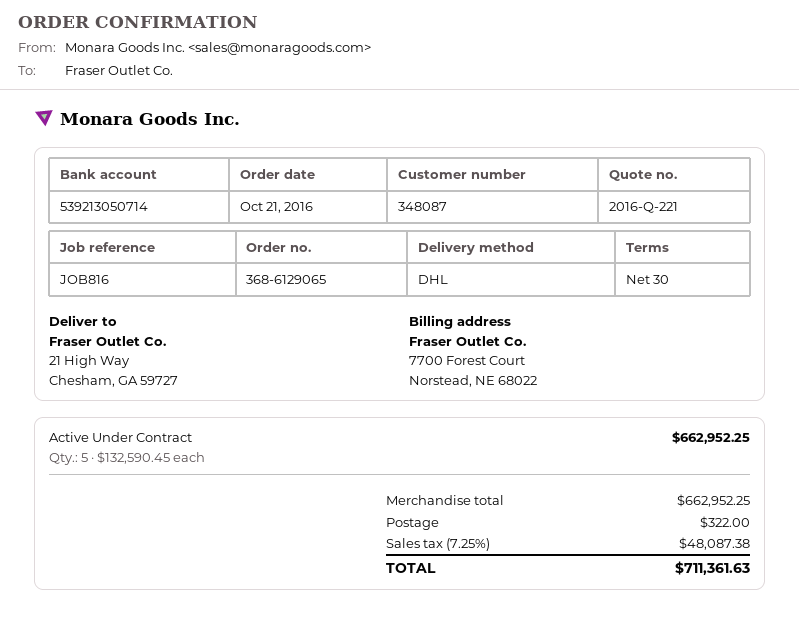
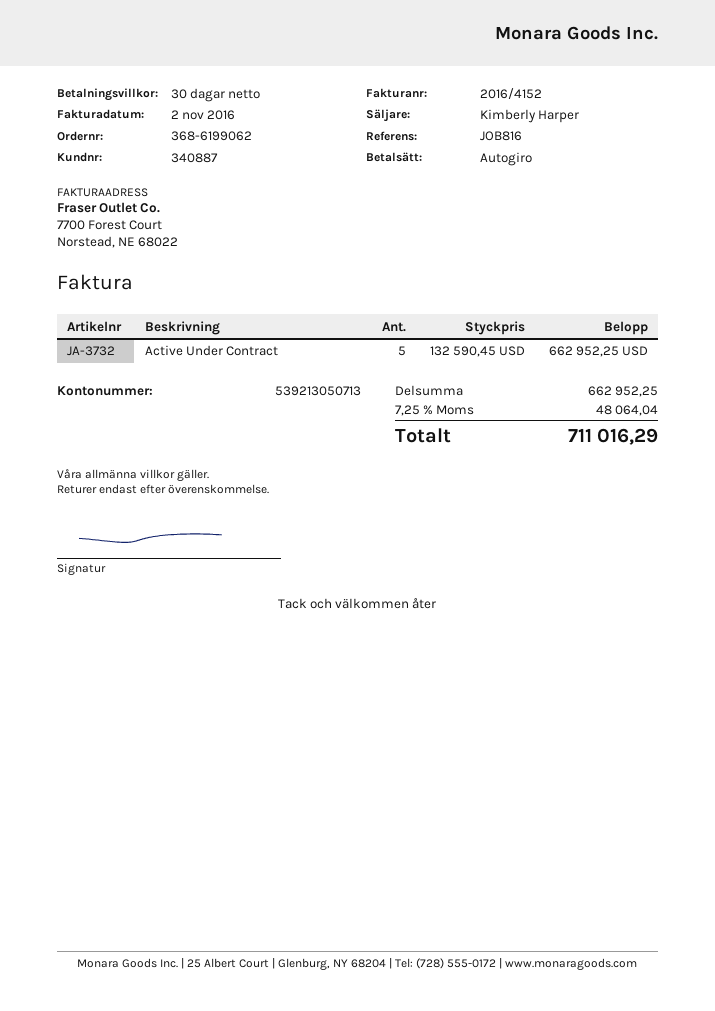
order number: 368-6129065 -> 368-6199062
customer number: 348087 -> 340887
bank account: 539213050714 -> 539213050713
shipping: 322.00 -> none
tax: 7.25% = 48087.38 -> 7.25% = 48064.04
total: 711361.63 -> 711016.29

